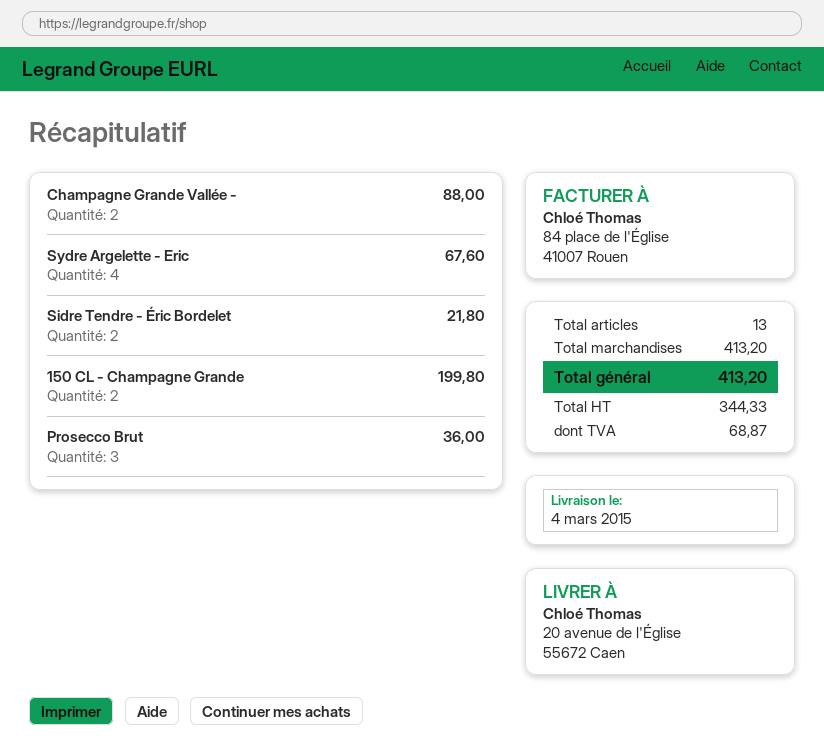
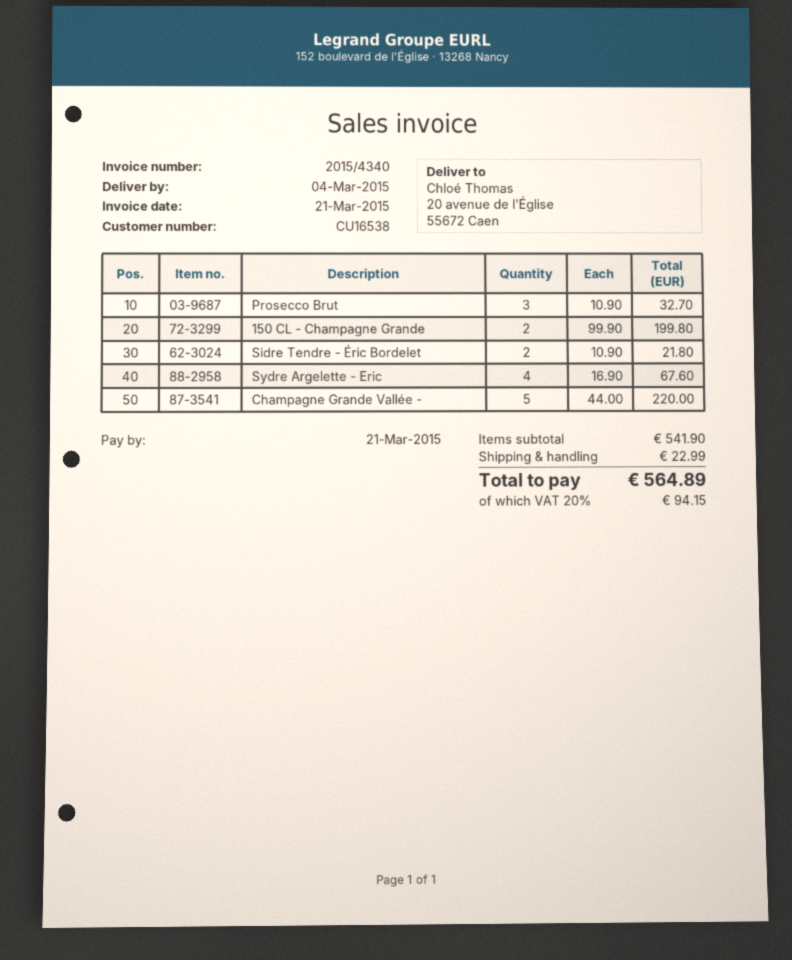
Champagne Grande Vallée -: 2 for 88.00 -> 5 for 220.00
Prosecco Brut: 3 for 36.00 -> 3 for 32.70
subtotal: 413.20 -> 541.90
shipping: none -> 22.99
tax: 68.87 -> 94.15
total: 413.20 -> 564.89

